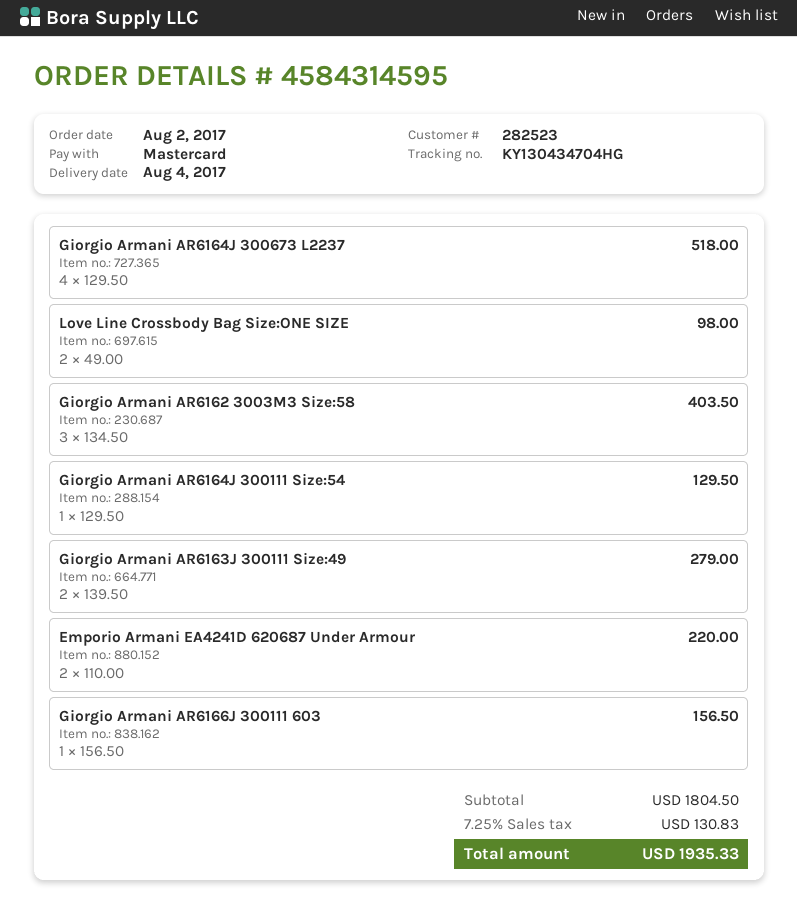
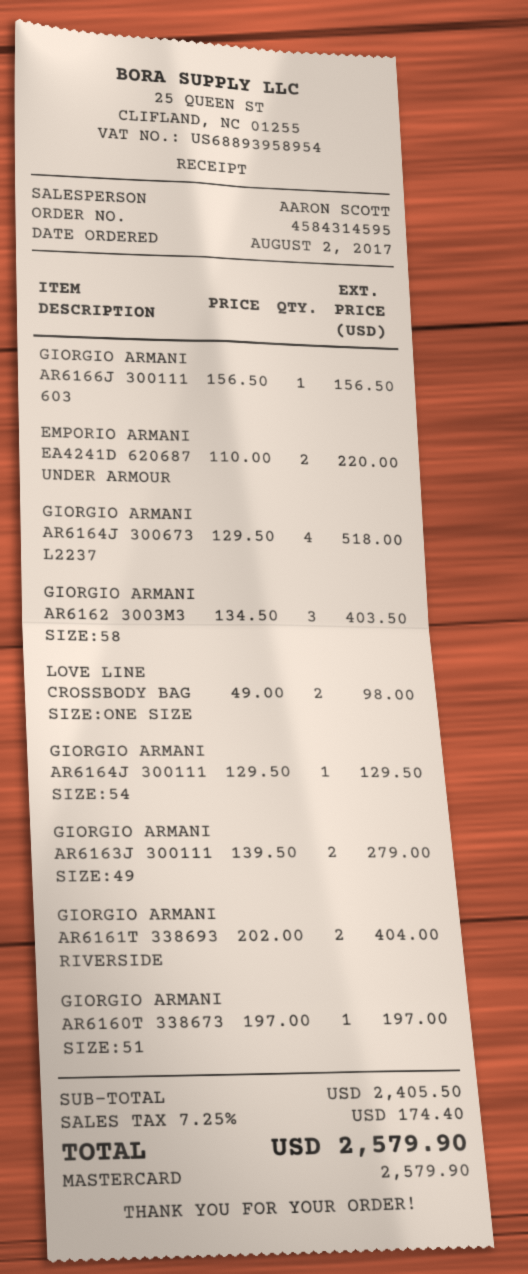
GIORGIO ARMANI AR6161T 338693 RIVERSIDE: none -> 2 x 202.00 = 404.00
GIORGIO ARMANI AR6160T 338673 SIZE:51: none -> 1 x 197.00 = 197.00
subtotal: 1804.50 -> 2405.50
tax: 7.25% = 130.83 -> 7.25% = 174.40
total: 1935.33 -> 2579.90

